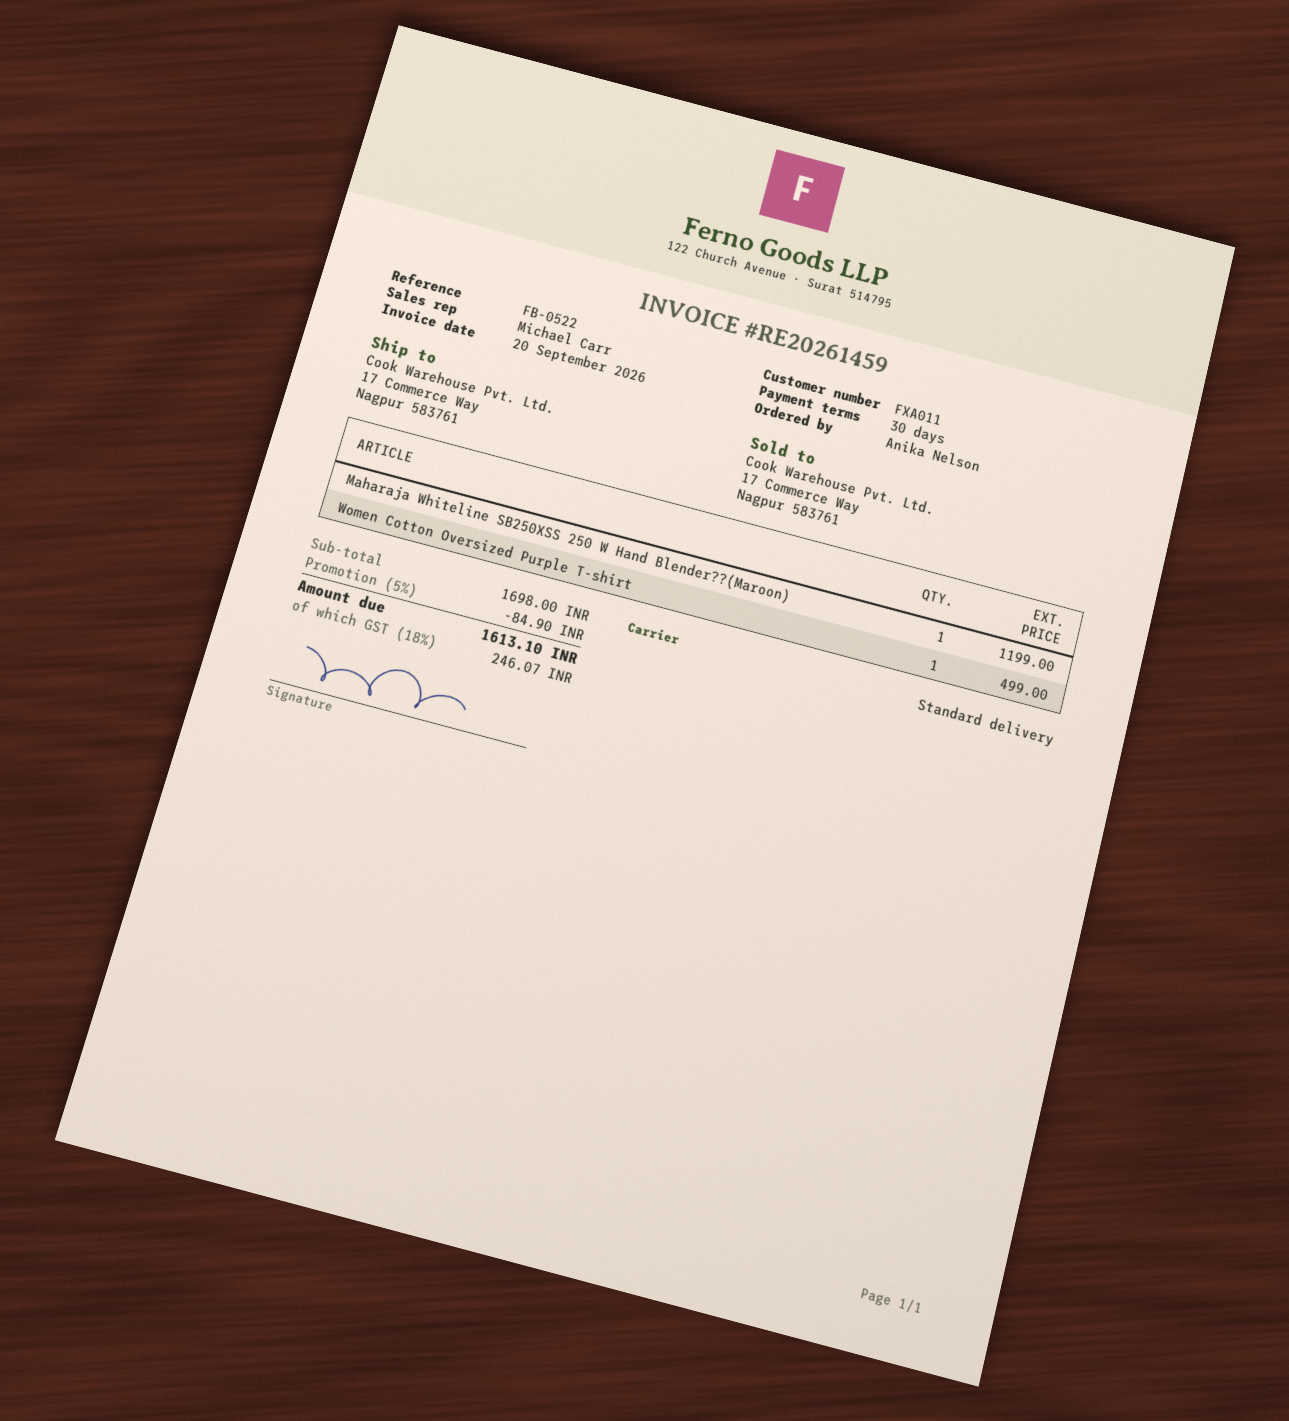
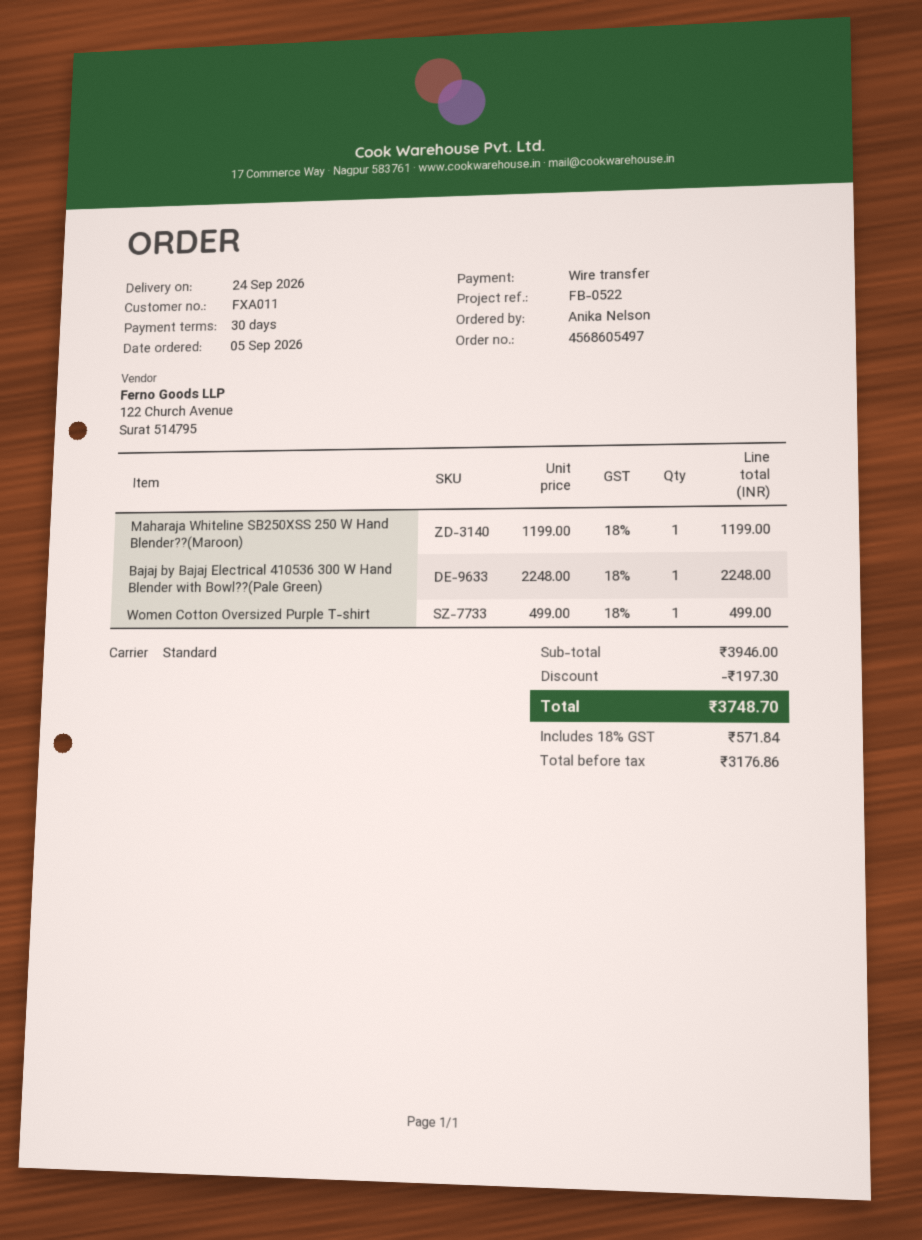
Bajaj by Bajaj Electrical 410536 300 W Hand Blender with Bowl??(Pale Green): none -> 1 for 2248.00
subtotal: 1698.00 -> 3946.00
discount: 84.90 -> 197.30
tax: 18% = 246.07 -> 18% = 571.84
total: 1613.10 -> 3748.70

